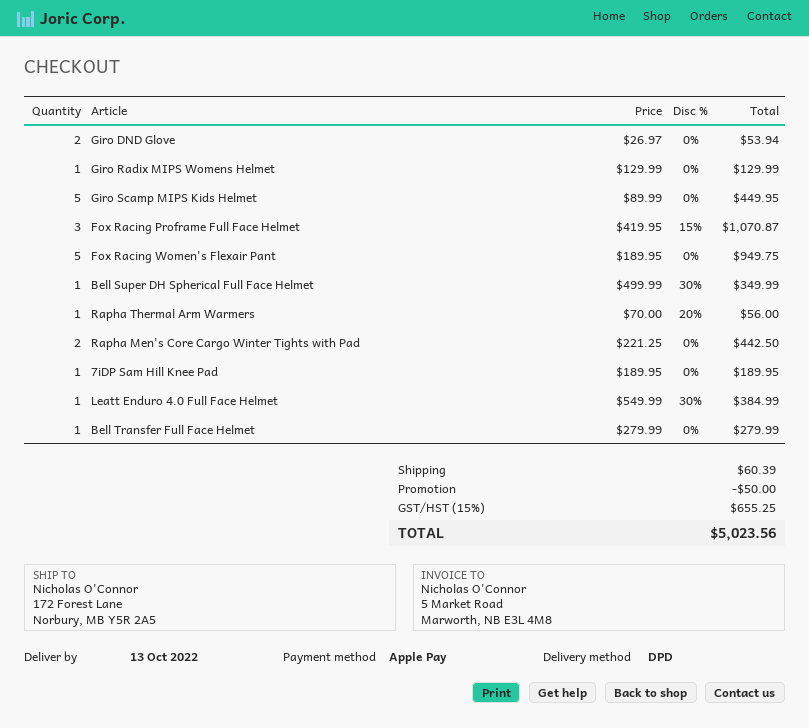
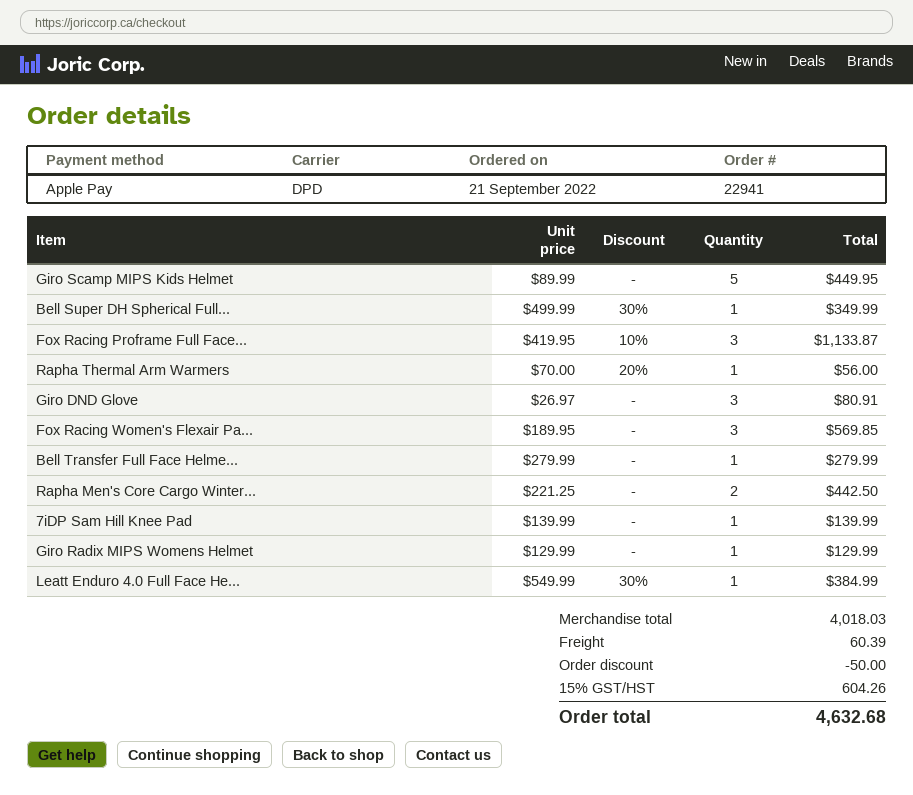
Giro DND Glove: 2 x 26.97 = 53.94 -> 3 x 26.97 = 80.91
Fox Racing Proframe Full Face Helmet: 3 x 419.95 - 15% = 1070.87 -> 3 x 419.95 - 10% = 1133.87
Fox Racing Women's Flexair Pant: 5 x 189.95 = 949.75 -> 3 x 189.95 = 569.85
7iDP Sam Hill Knee Pad: 1 x 189.95 = 189.95 -> 1 x 139.99 = 139.99
tax: 15% = 655.25 -> 15% = 604.26
total: 5023.56 -> 4632.68

